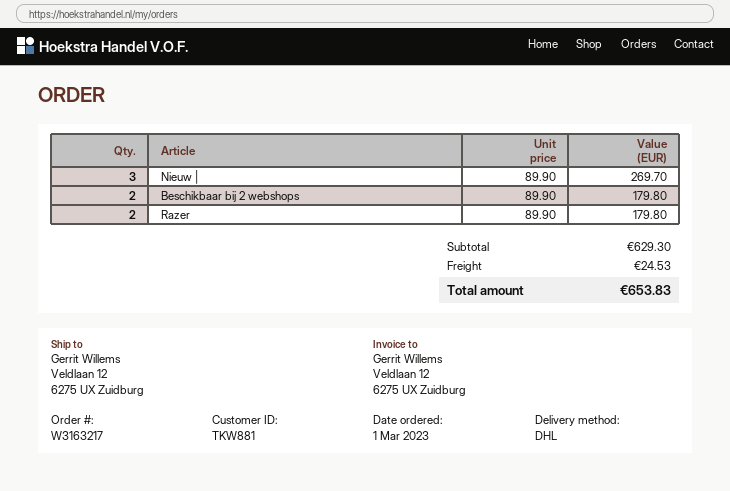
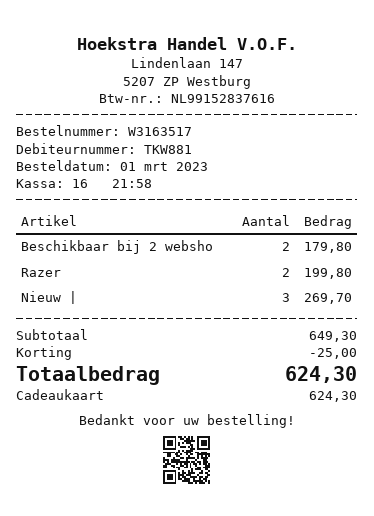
order number: W3163217 -> W3163517
Razer: 2 for 179.80 -> 2 for 199.80
subtotal: 629.30 -> 649.30
discount: none -> 25.00
shipping: 24.53 -> none
total: 653.83 -> 624.30

